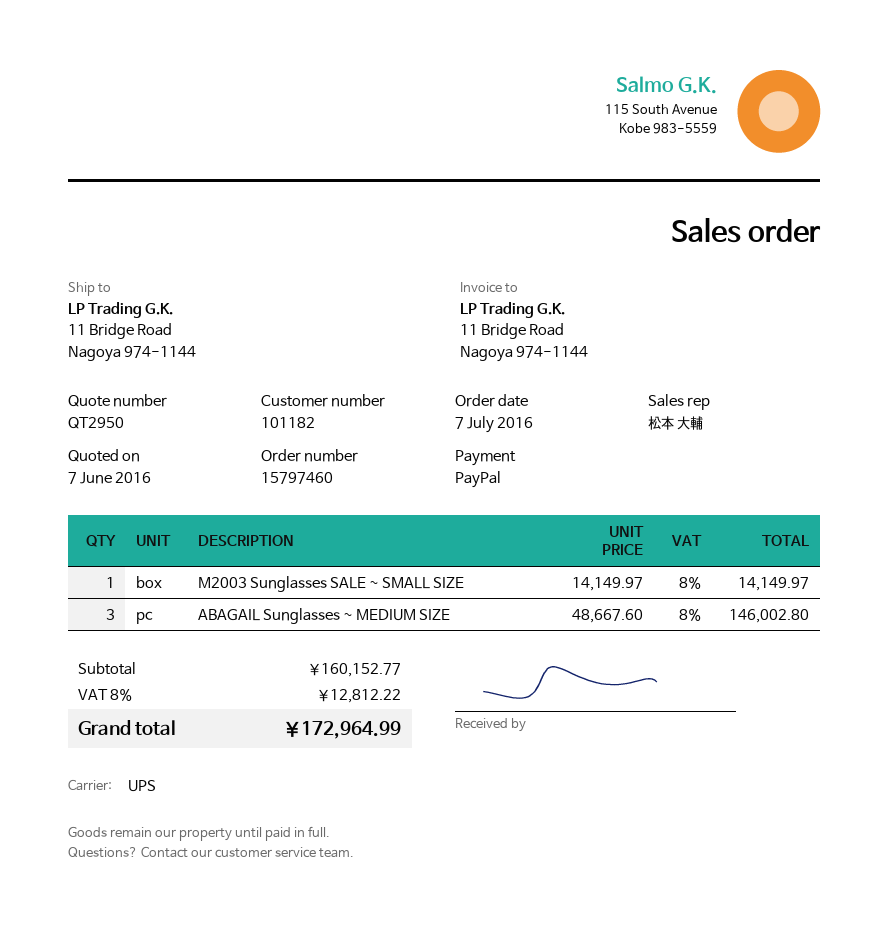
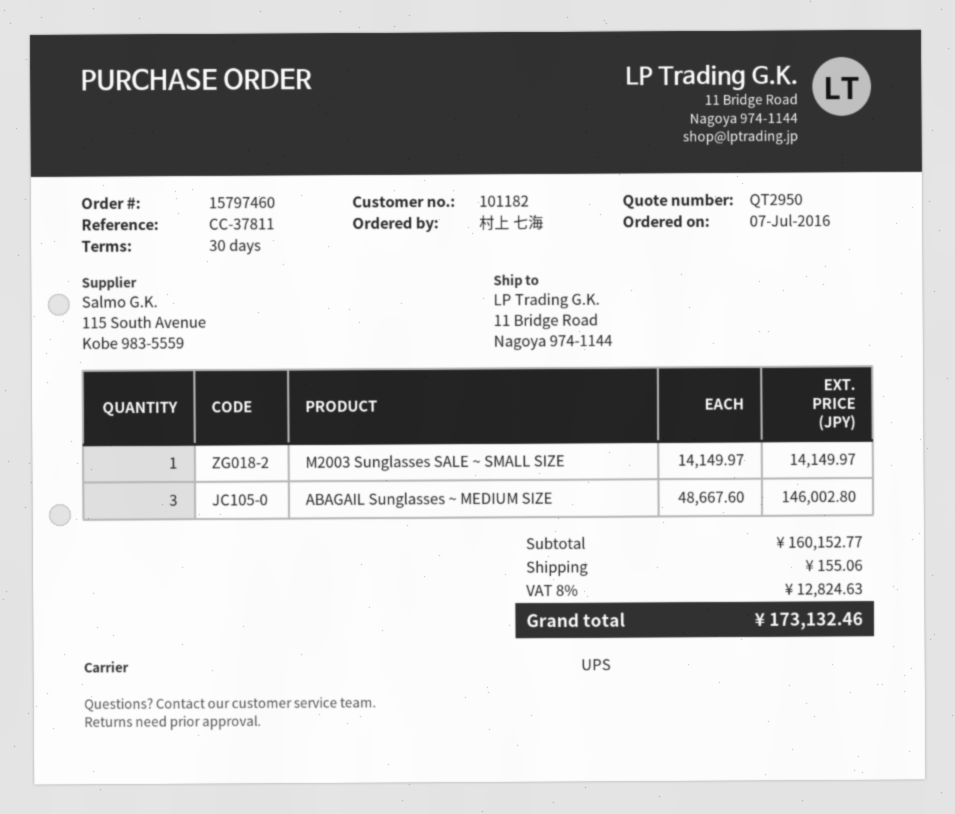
shipping: none -> 155.06
tax: 8% = 12812.22 -> 8% = 12824.63
total: 172964.99 -> 173132.46

